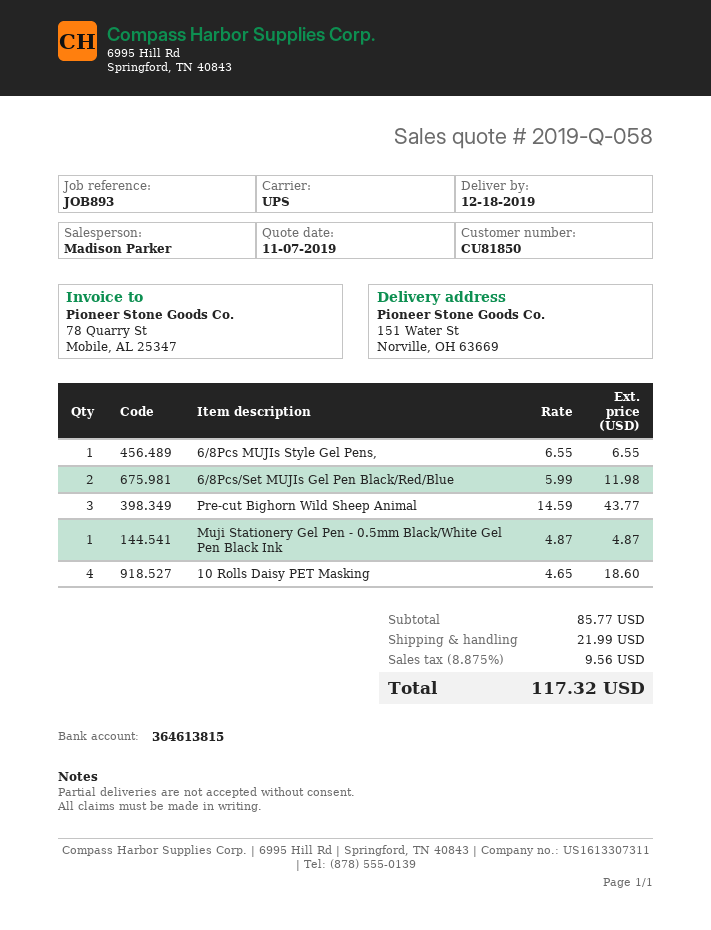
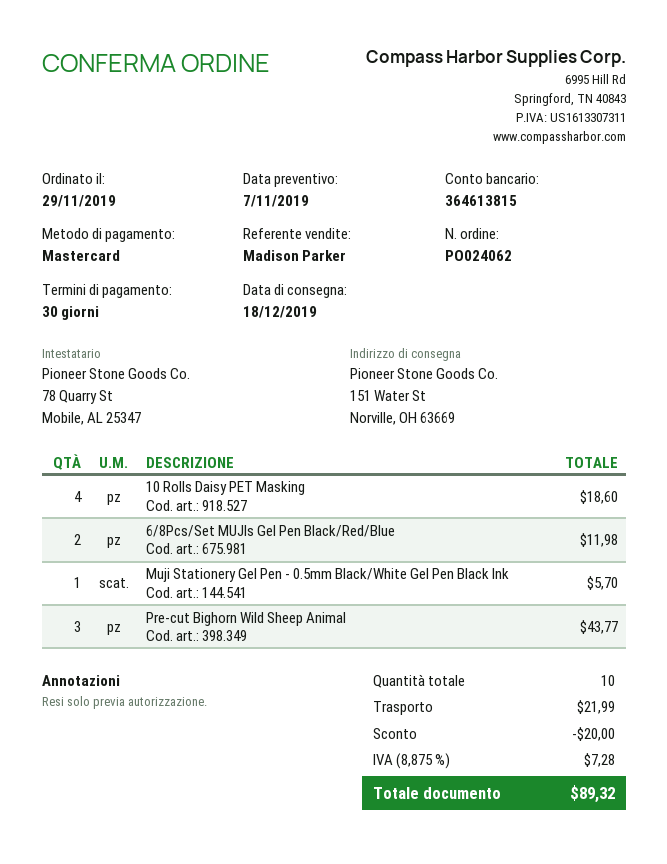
6/8Pcs MUJIs Style Gel Pens,: 1 for 6.55 -> none
Muji Stationery Gel Pen - 0.5mm Black/White Gel Pen Black Ink: 1 for 4.87 -> 1 for 5.70
discount: none -> 20.00
tax: 8.875% = 9.56 -> 8.875% = 7.28
total: 117.32 -> 89.32

